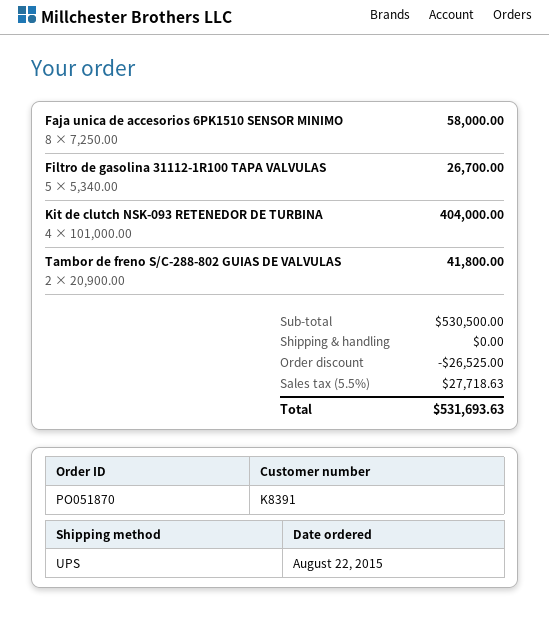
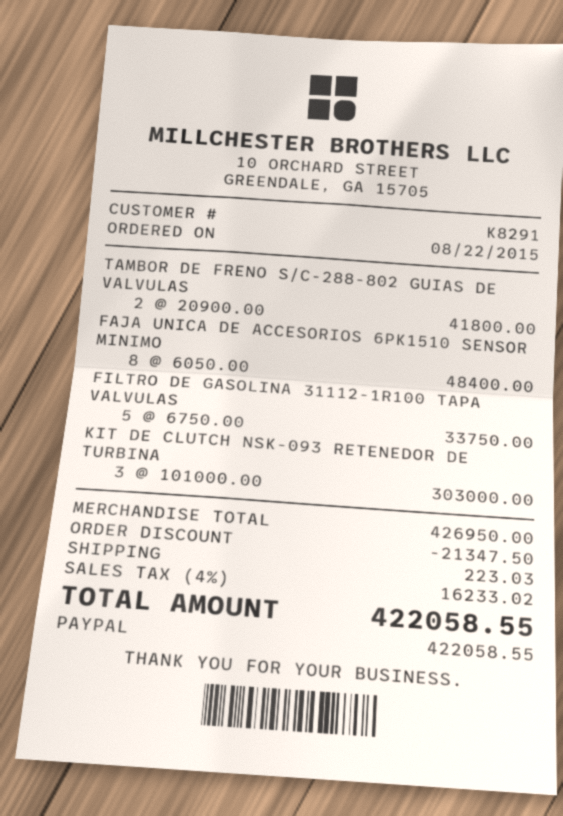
customer number: K8391 -> K8291
Faja unica de accesorios 6PK1510 SENSOR MINIMO: 8 x 7250.00 = 58000.00 -> 8 x 6050.00 = 48400.00
Filtro de gasolina 31112-1R100 TAPA VALVULAS: 5 x 5340.00 = 26700.00 -> 5 x 6750.00 = 33750.00
Kit de clutch NSK-093 RETENEDOR DE TURBINA: 4 x 101000.00 = 404000.00 -> 3 x 101000.00 = 303000.00
subtotal: 530500.00 -> 426950.00
discount: 26525.00 -> 21347.50
shipping: 0.00 -> 223.03
tax: 5.5% = 27718.63 -> 4% = 16233.02
total: 531693.63 -> 422058.55

